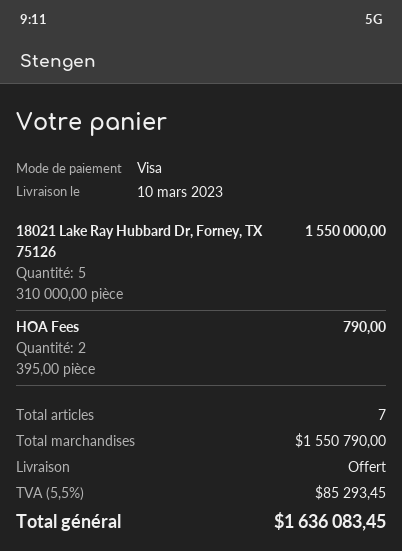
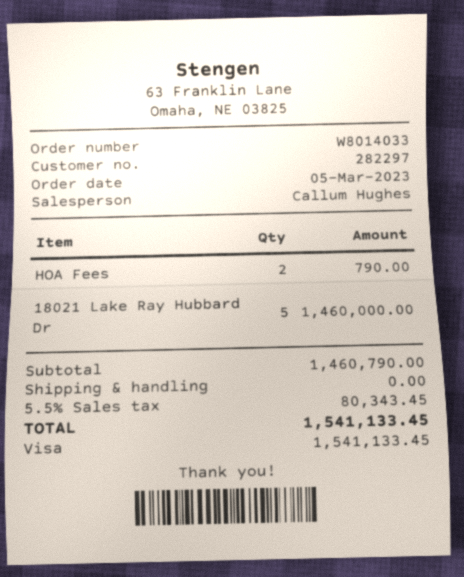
18021 Lake Ray Hubbard Dr, Forney, TX 75126: 5 for 1550000.00 -> 5 for 1460000.00
subtotal: 1550790.00 -> 1460790.00
tax: 5.5% = 85293.45 -> 5.5% = 80343.45
total: 1636083.45 -> 1541133.45

